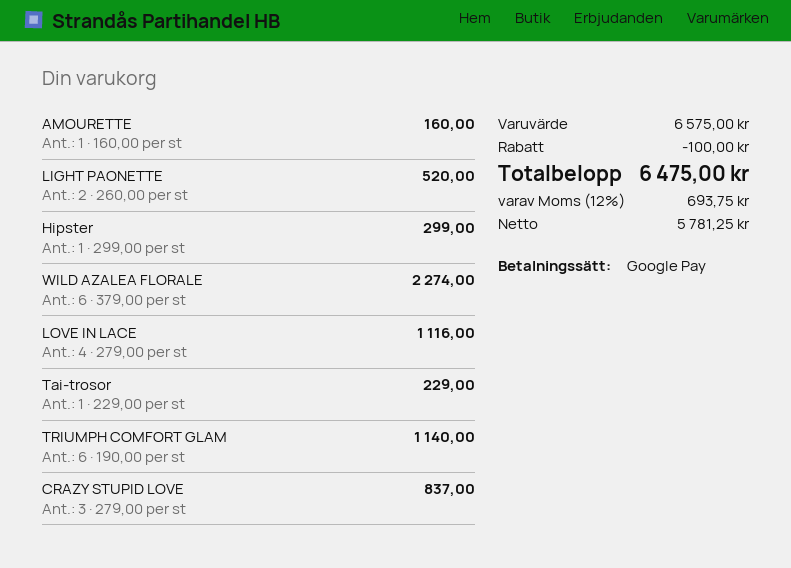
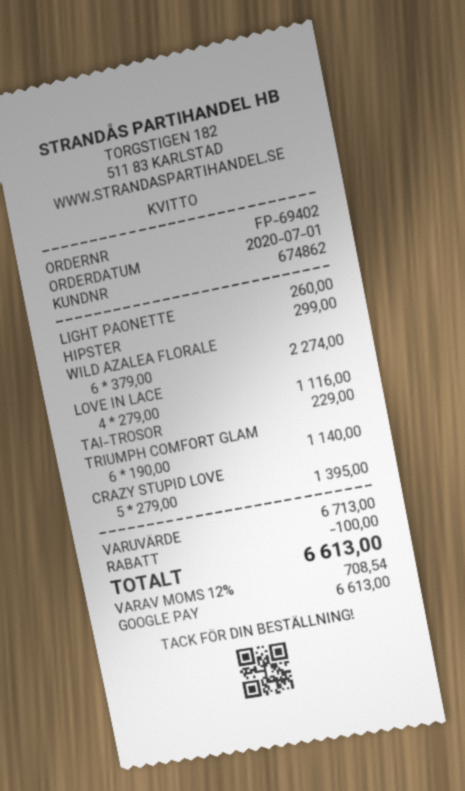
AMOURETTE: 1 x 160.00 = 160.00 -> none
LIGHT PAONETTE: 2 x 260.00 = 520.00 -> 1 x 260.00 = 260.00
CRAZY STUPID LOVE: 3 x 279.00 = 837.00 -> 5 x 279.00 = 1395.00
subtotal: 6575.00 -> 6713.00
tax: 12% = 693.75 -> 12% = 708.54
total: 6475.00 -> 6613.00

